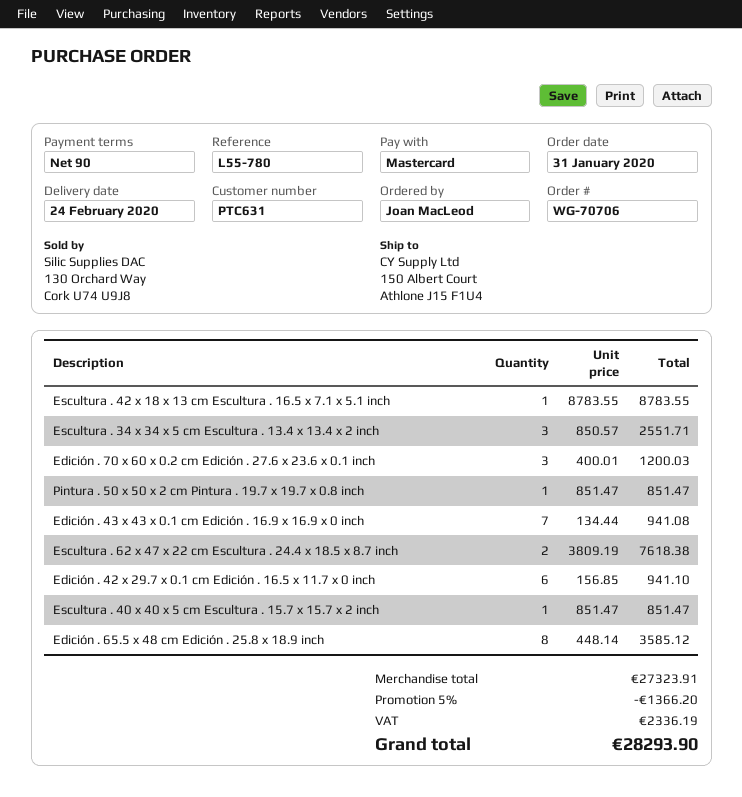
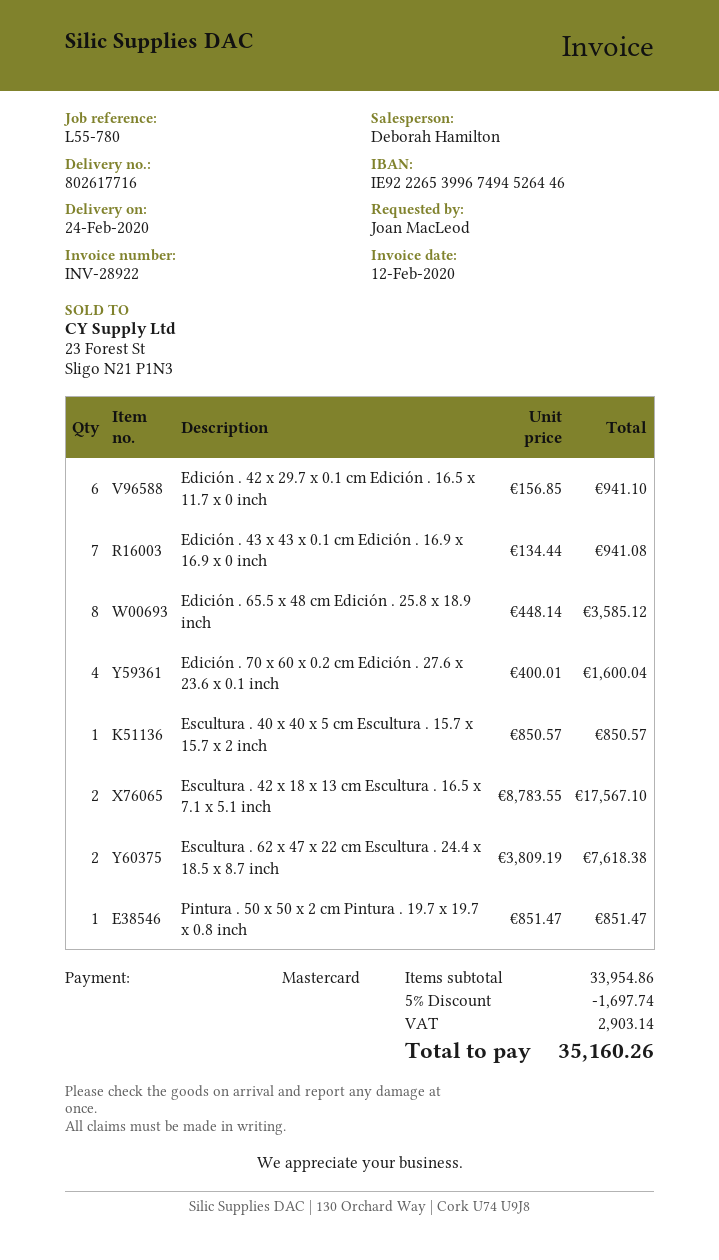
Escultura . 42 x 18 x 13 cm Escultura . 16.5 x 7.1 x 5.1 inch: 1 x 8783.55 = 8783.55 -> 2 x 8783.55 = 17567.10
Escultura . 34 x 34 x 5 cm Escultura . 13.4 x 13.4 x 2 inch: 3 x 850.57 = 2551.71 -> none
Edición . 70 x 60 x 0.2 cm Edición . 27.6 x 23.6 x 0.1 inch: 3 x 400.01 = 1200.03 -> 4 x 400.01 = 1600.04
Escultura . 40 x 40 x 5 cm Escultura . 15.7 x 15.7 x 2 inch: 1 x 851.47 = 851.47 -> 1 x 850.57 = 850.57
subtotal: 27323.91 -> 33954.86
discount: 5% = 1366.20 -> 5% = 1697.74
tax: 2336.19 -> 2903.14
total: 28293.90 -> 35160.26

